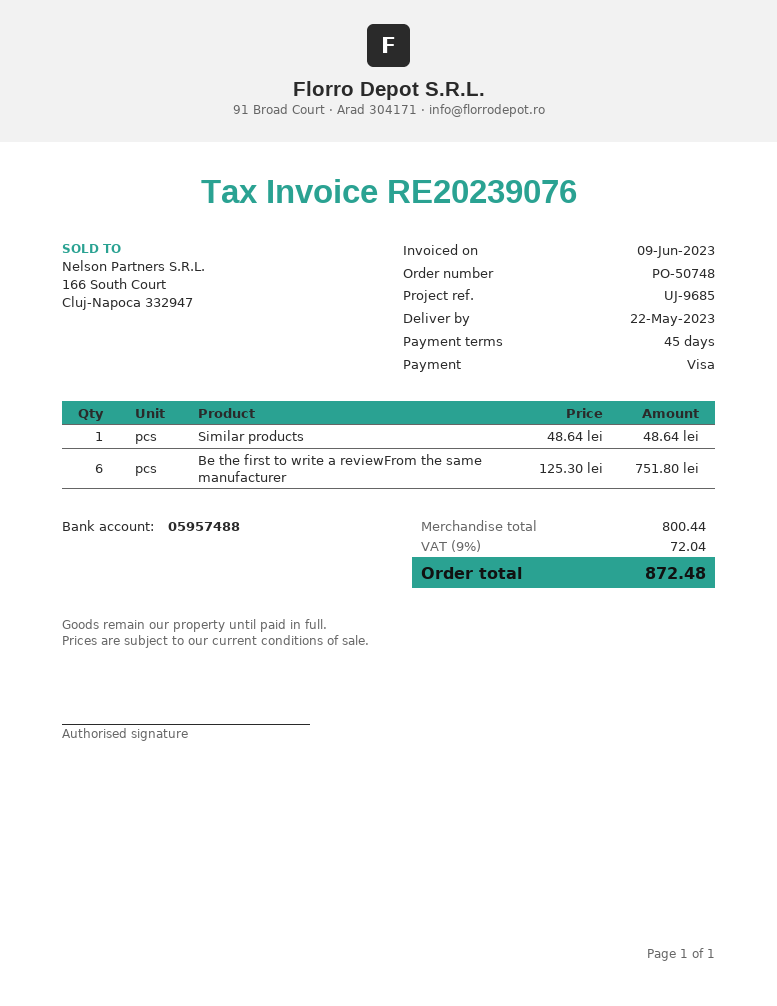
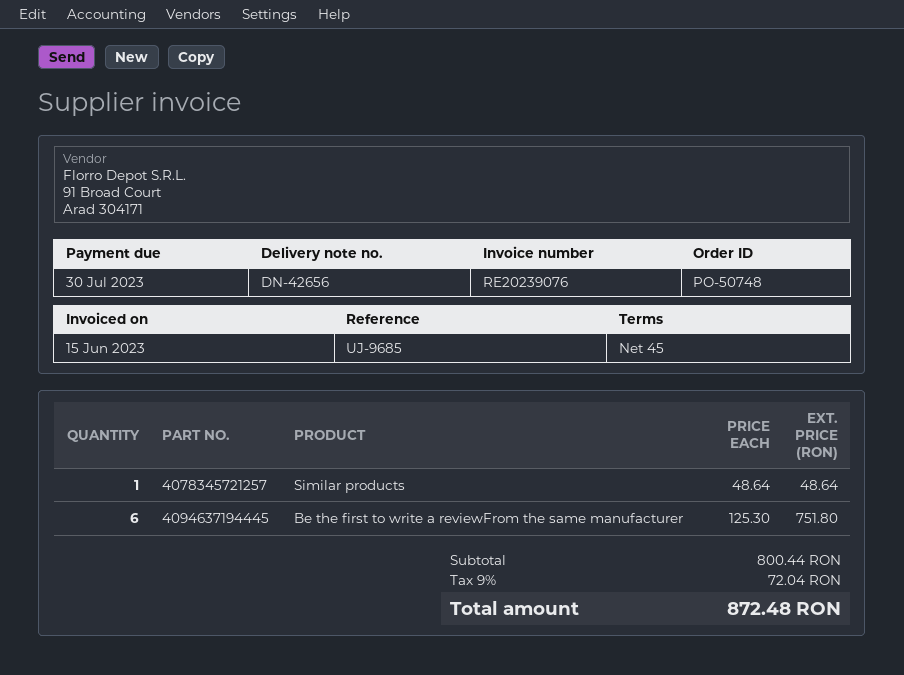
invoice date: 2023-06-09 -> 2023-06-15

